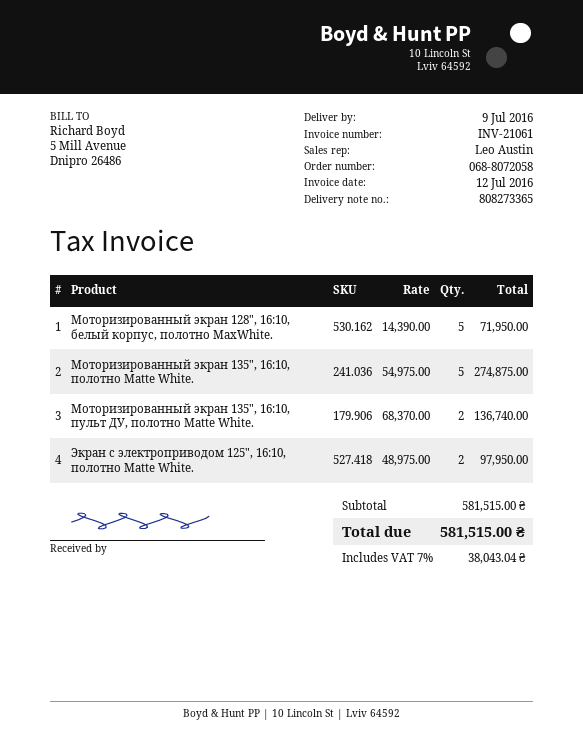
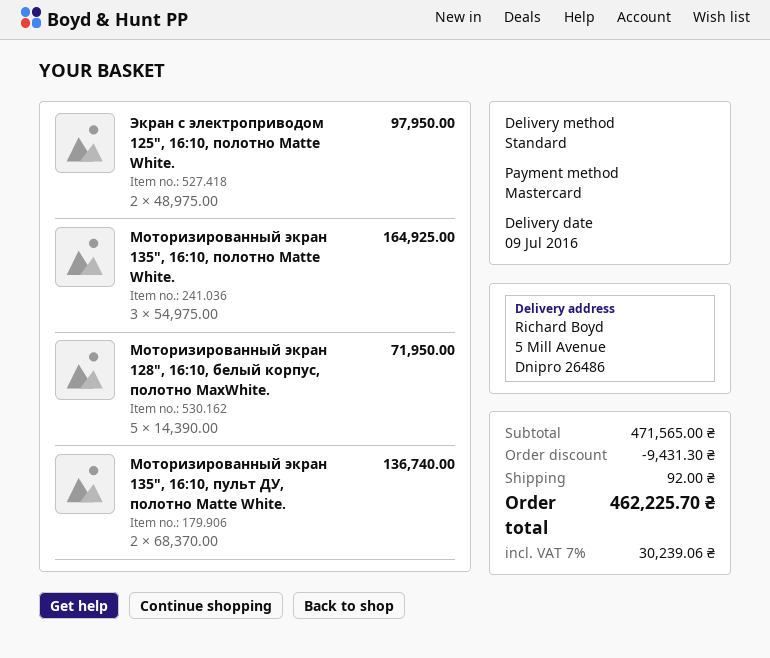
Моторизированный экран 135", 16:10, полотно Matte White.: 5 x 54975.00 = 274875.00 -> 3 x 54975.00 = 164925.00
subtotal: 581515.00 -> 471565.00
discount: none -> 9431.30
shipping: none -> 92.00
tax: 7% = 38043.04 -> 7% = 30239.06
total: 581515.00 -> 462225.70

